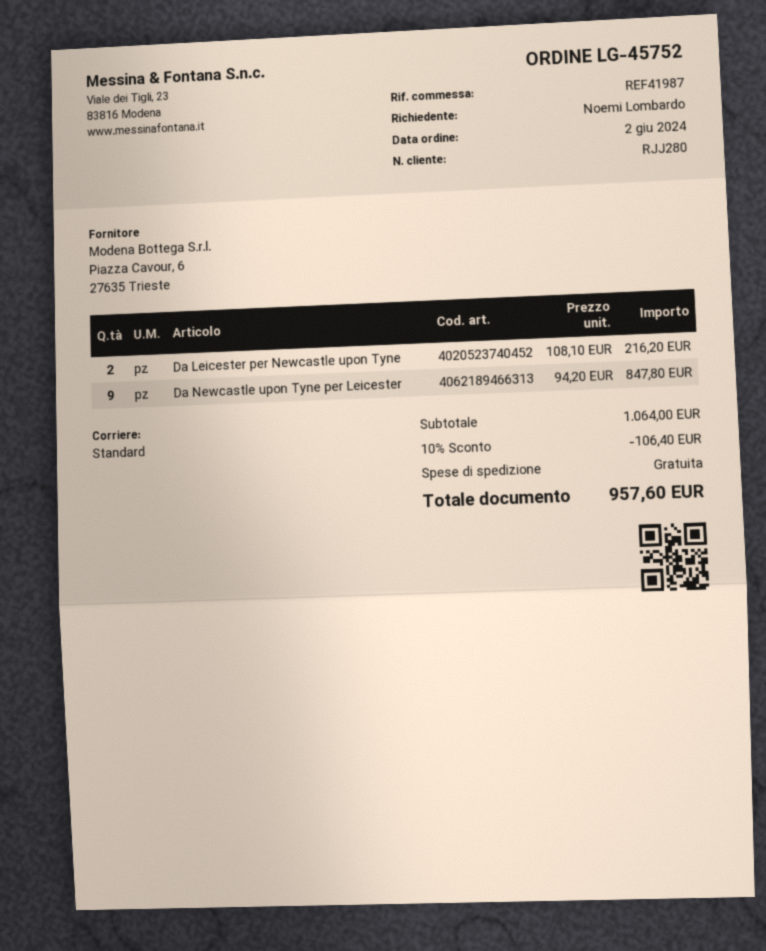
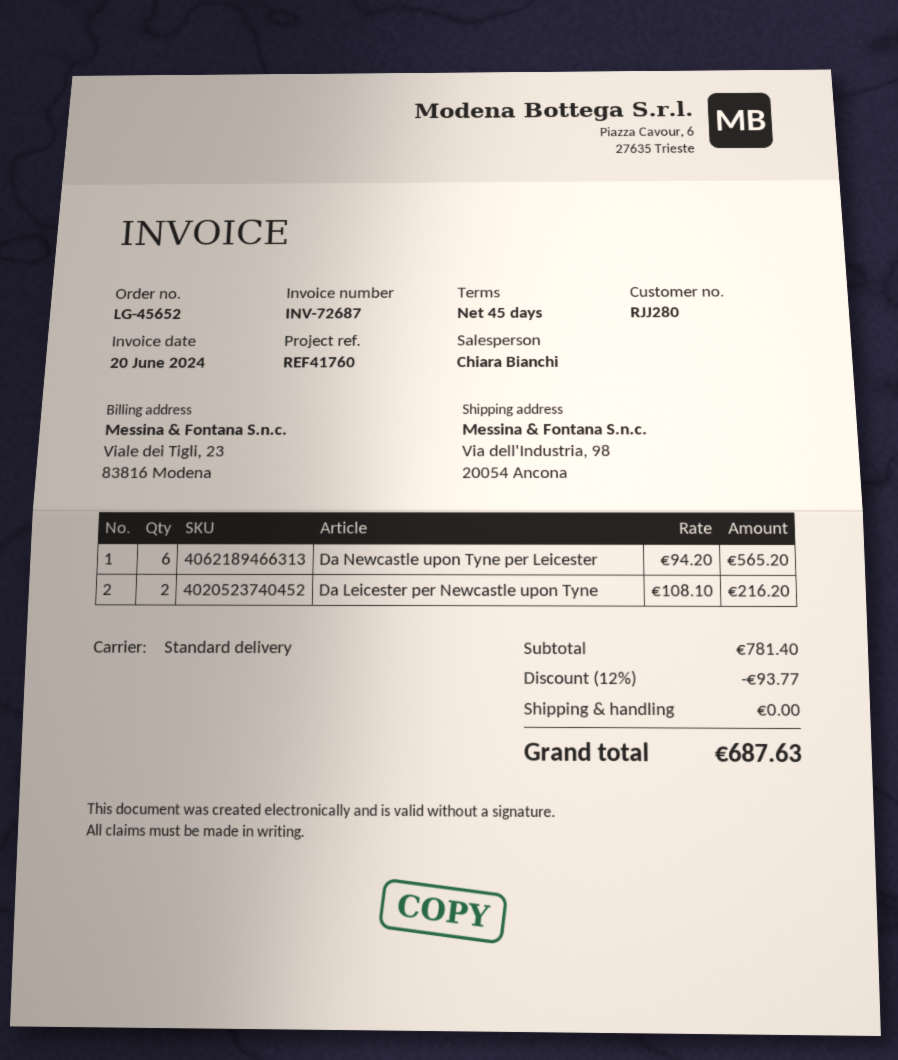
order number: LG-45752 -> LG-45652
reference: REF41987 -> REF41760
Da Newcastle upon Tyne per Leicester: 9 x 94.20 = 847.80 -> 6 x 94.20 = 565.20
subtotal: 1064.00 -> 781.40
discount: 10% = 106.40 -> 12% = 93.77
total: 957.60 -> 687.63

